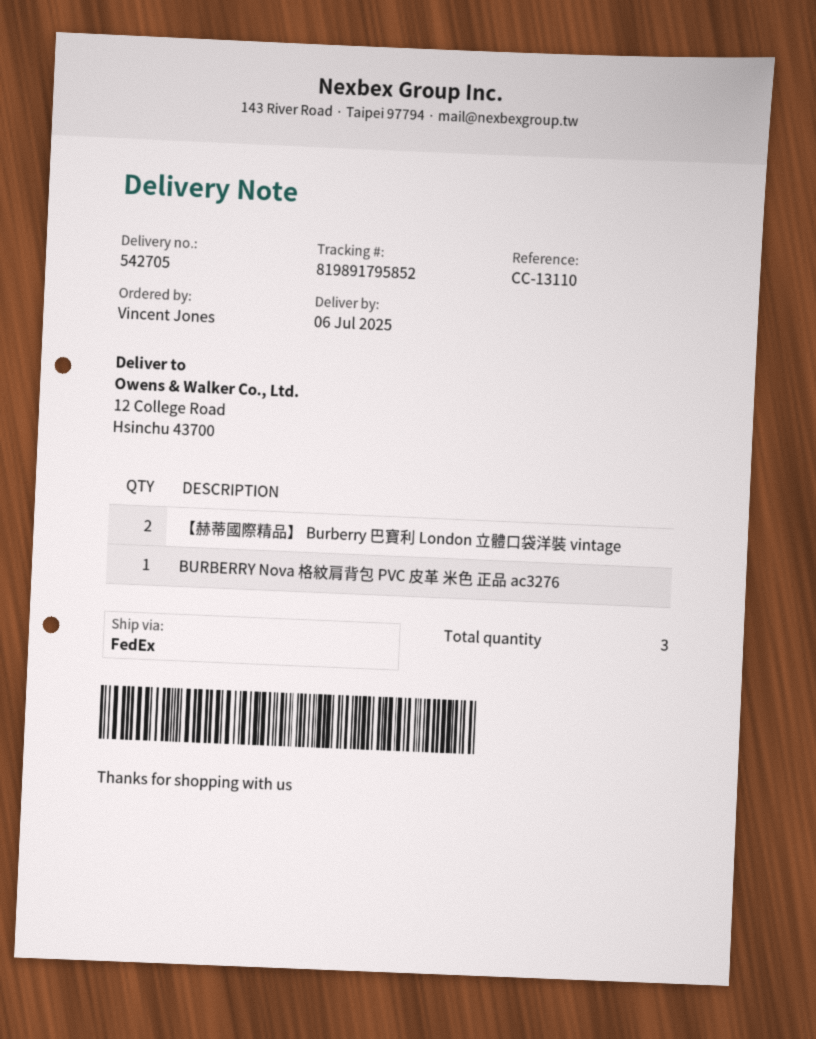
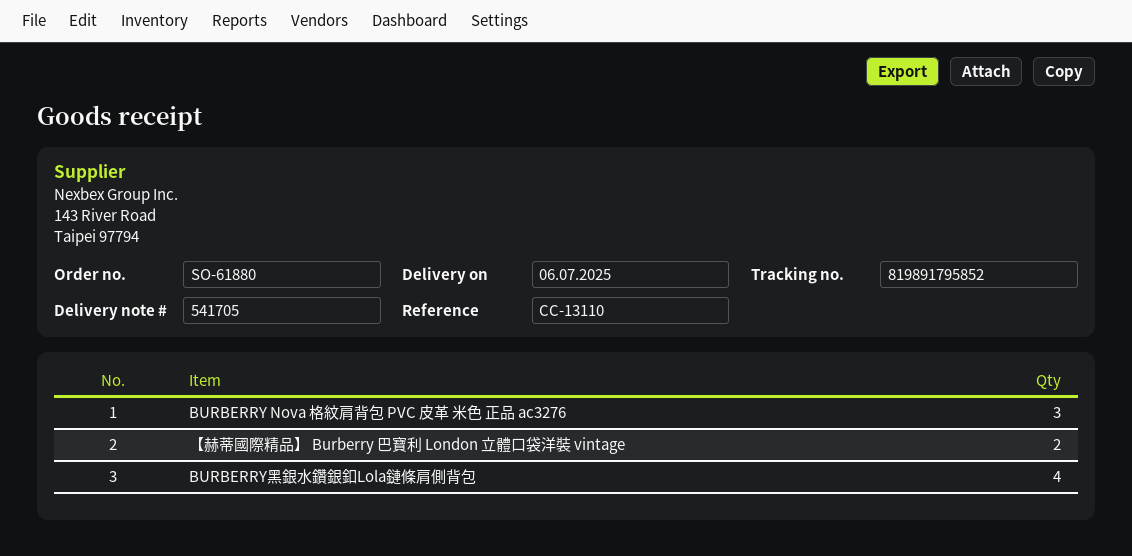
delivery note number: 542705 -> 541705
BURBERRY Nova 格紋肩背包 PVC 皮革 米色 正品 ac3276: 1 -> 3
BURBERRY黑銀水鑽銀釦Lola鏈條肩側背包: none -> 4

